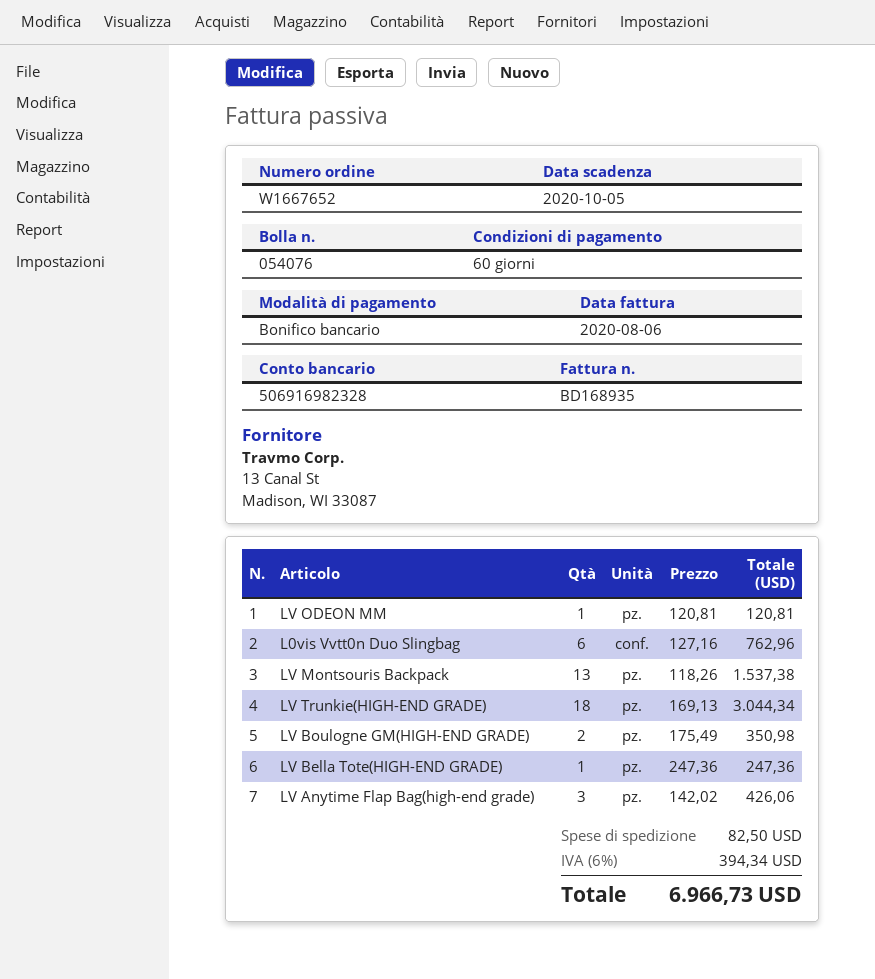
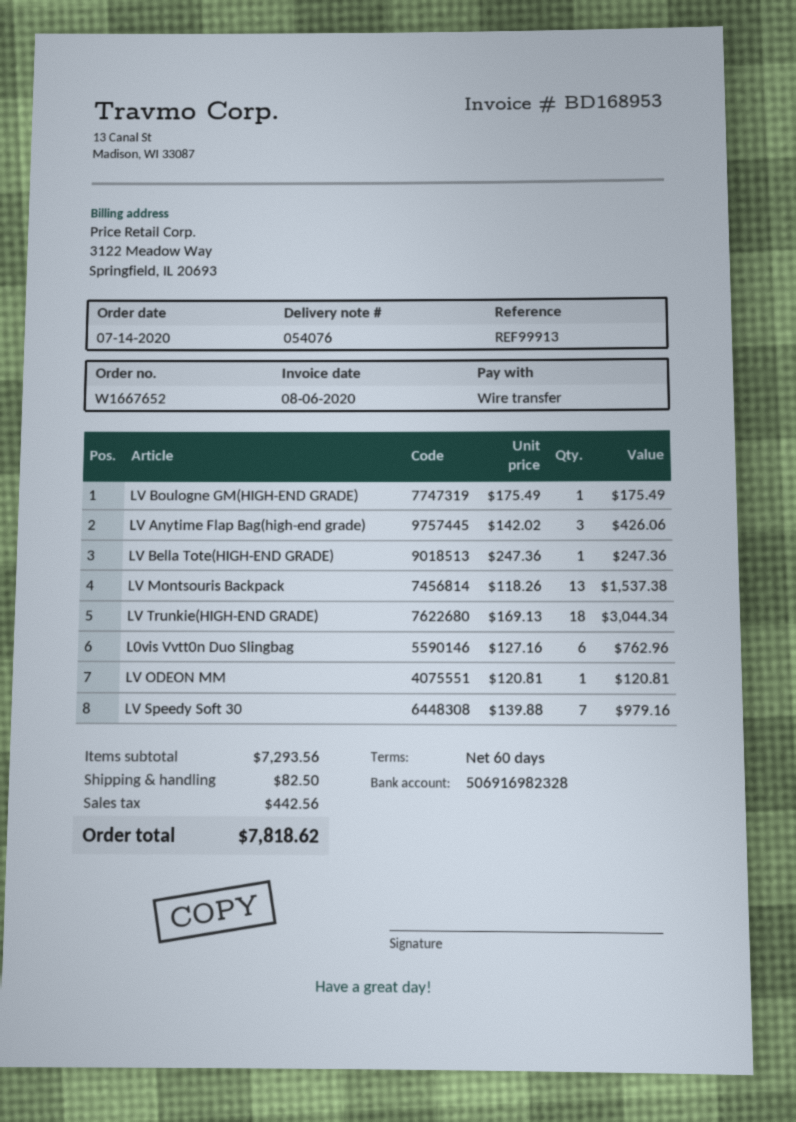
invoice number: BD168935 -> BD168953
LV Boulogne GM(HIGH-END GRADE): 2 x 175.49 = 350.98 -> 1 x 175.49 = 175.49
LV Speedy Soft 30: none -> 7 x 139.88 = 979.16
tax: 394.34 -> 442.56
total: 6966.73 -> 7818.62

